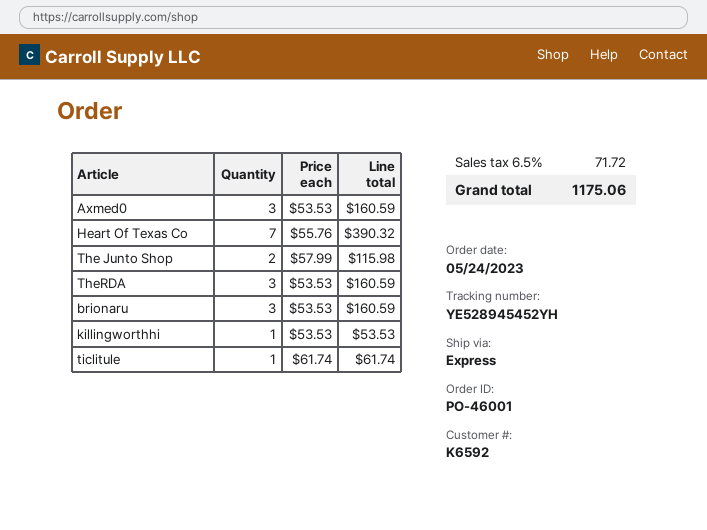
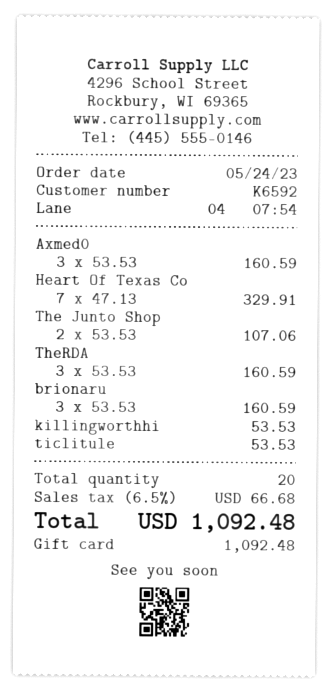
Heart Of Texas Co: 7 x 55.76 = 390.32 -> 7 x 47.13 = 329.91
The Junto Shop: 2 x 57.99 = 115.98 -> 2 x 53.53 = 107.06
ticlitule: 1 x 61.74 = 61.74 -> 1 x 53.53 = 53.53
tax: 6.5% = 71.72 -> 6.5% = 66.68
total: 1175.06 -> 1092.48

